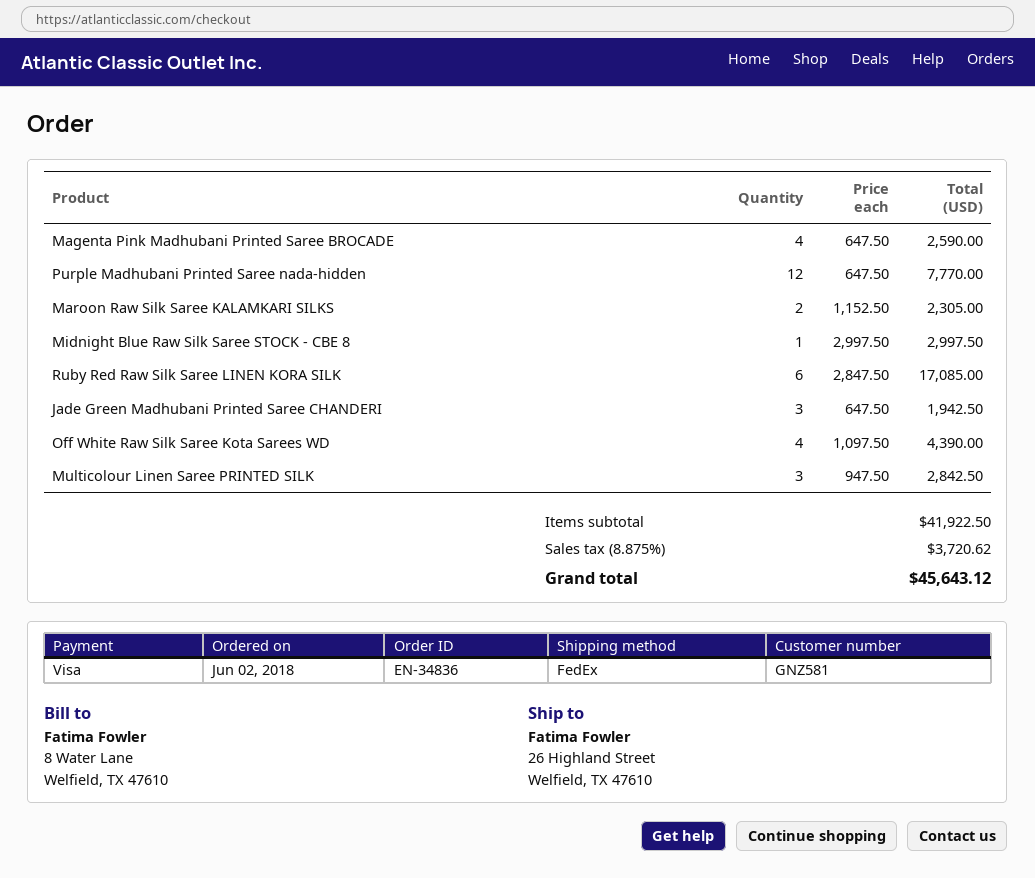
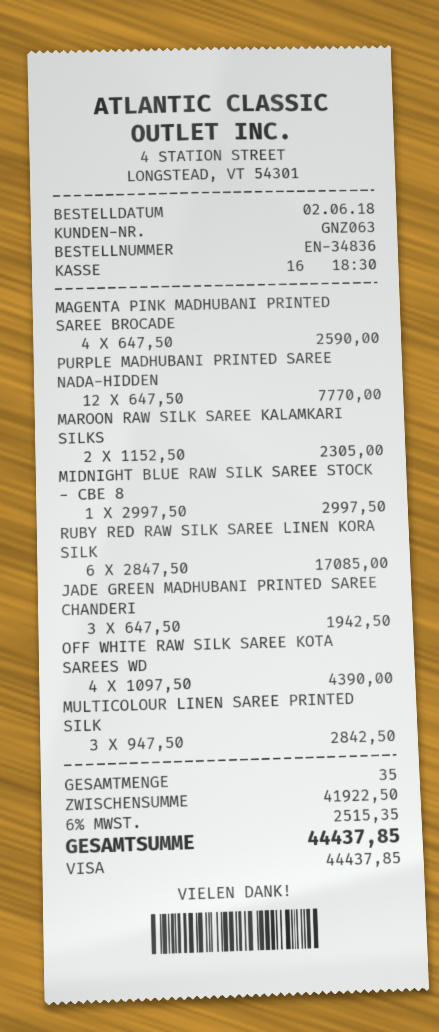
customer number: GNZ581 -> GNZ063
tax: 8.875% = 3720.62 -> 6% = 2515.35
total: 45643.12 -> 44437.85

